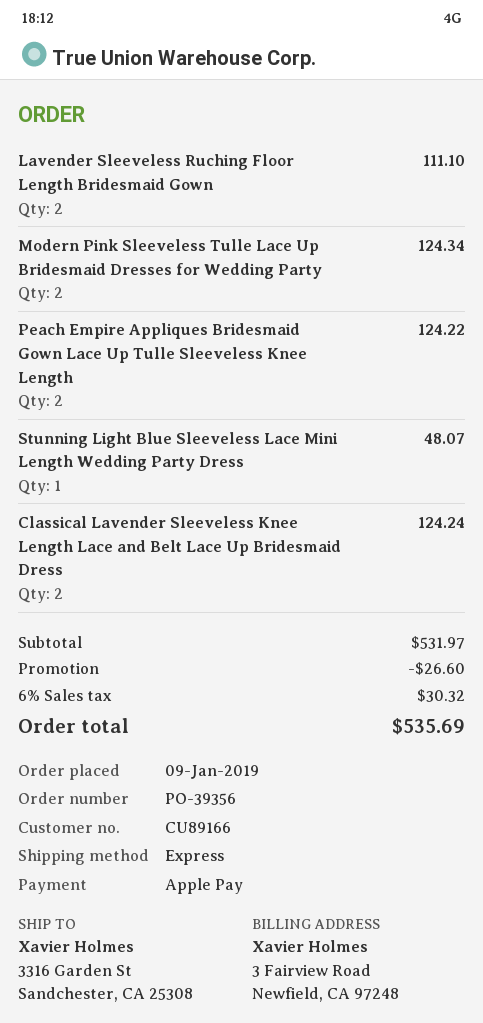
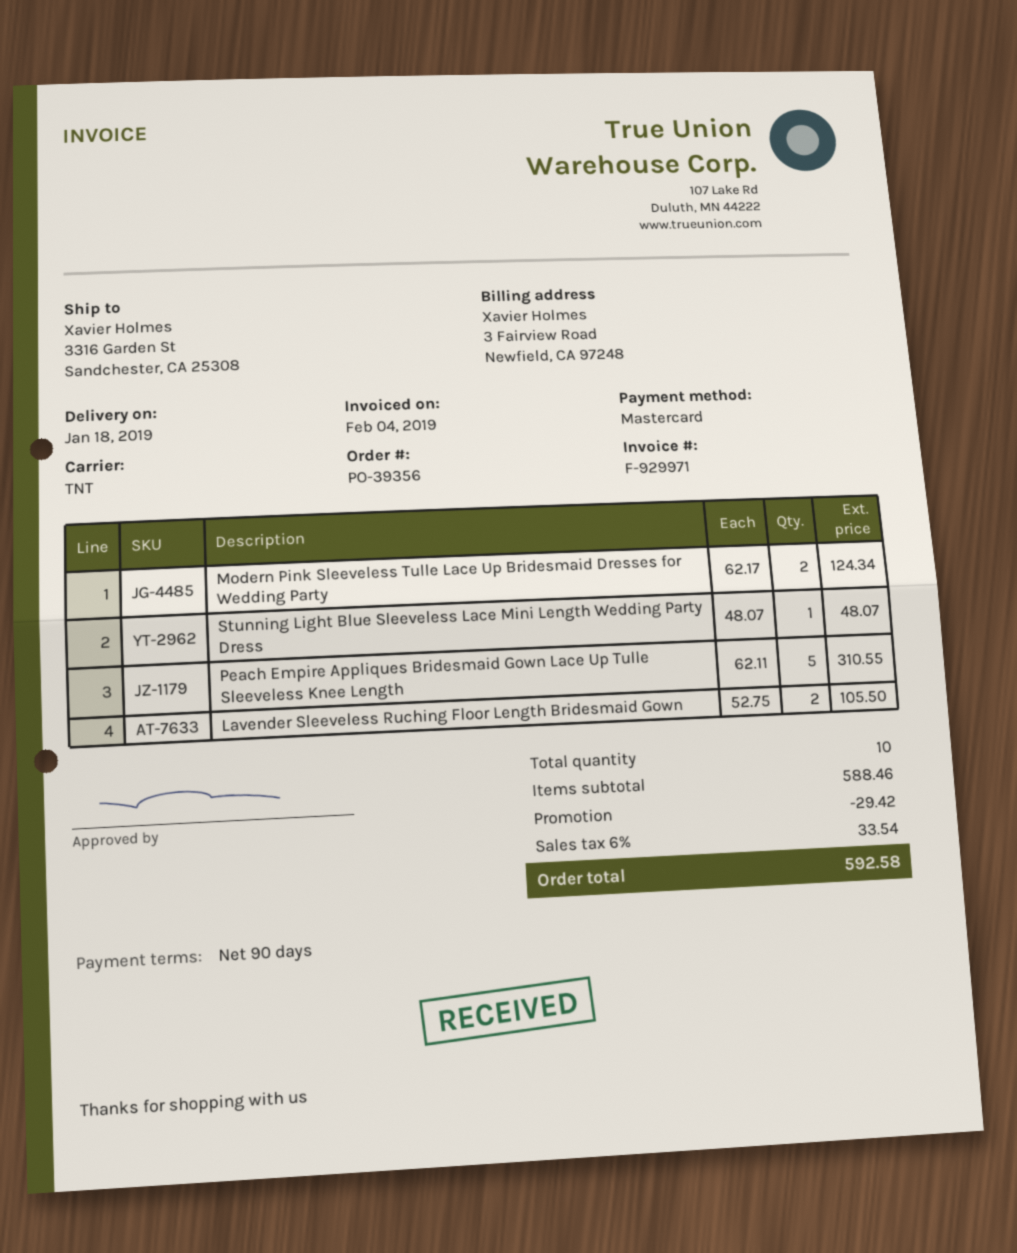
payment method: Apple Pay -> Mastercard
shipping method: express -> TNT
Lavender Sleeveless Ruching Floor Length Bridesmaid Gown: 2 for 111.10 -> 2 for 105.50
Peach Empire Appliques Bridesmaid Gown Lace Up Tulle Sleeveless Knee Length: 2 for 124.22 -> 5 for 310.55
Classical Lavender Sleeveless Knee Length Lace and Belt Lace Up Bridesmaid Dress: 2 for 124.24 -> none
subtotal: 531.97 -> 588.46
discount: 26.60 -> 29.42
tax: 6% = 30.32 -> 6% = 33.54
total: 535.69 -> 592.58

